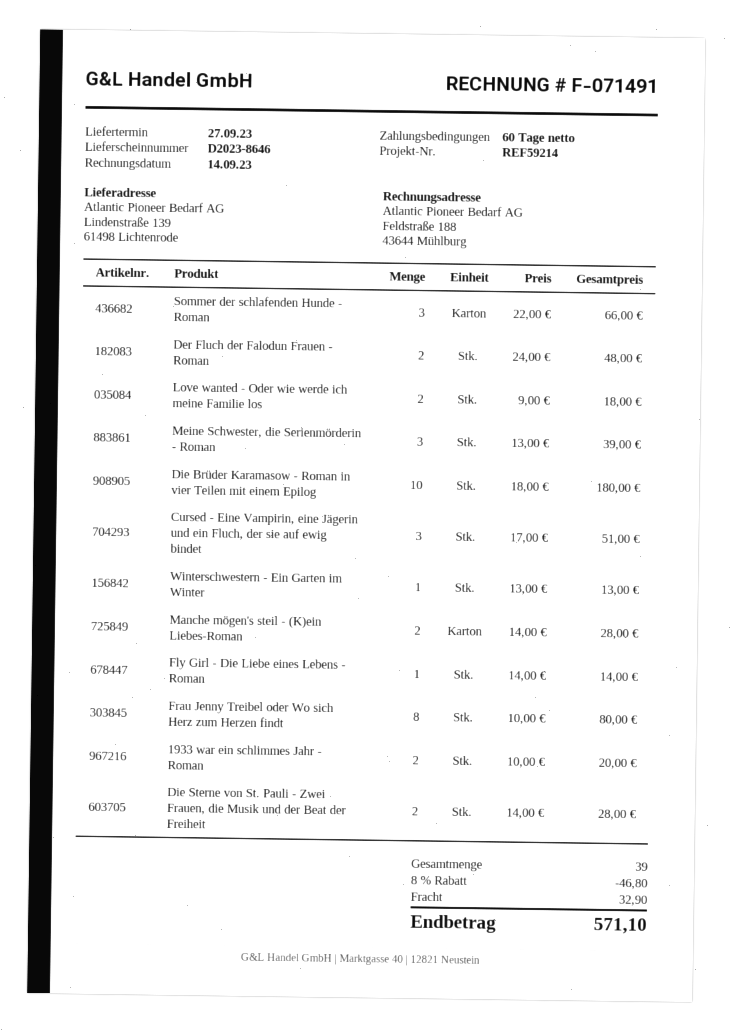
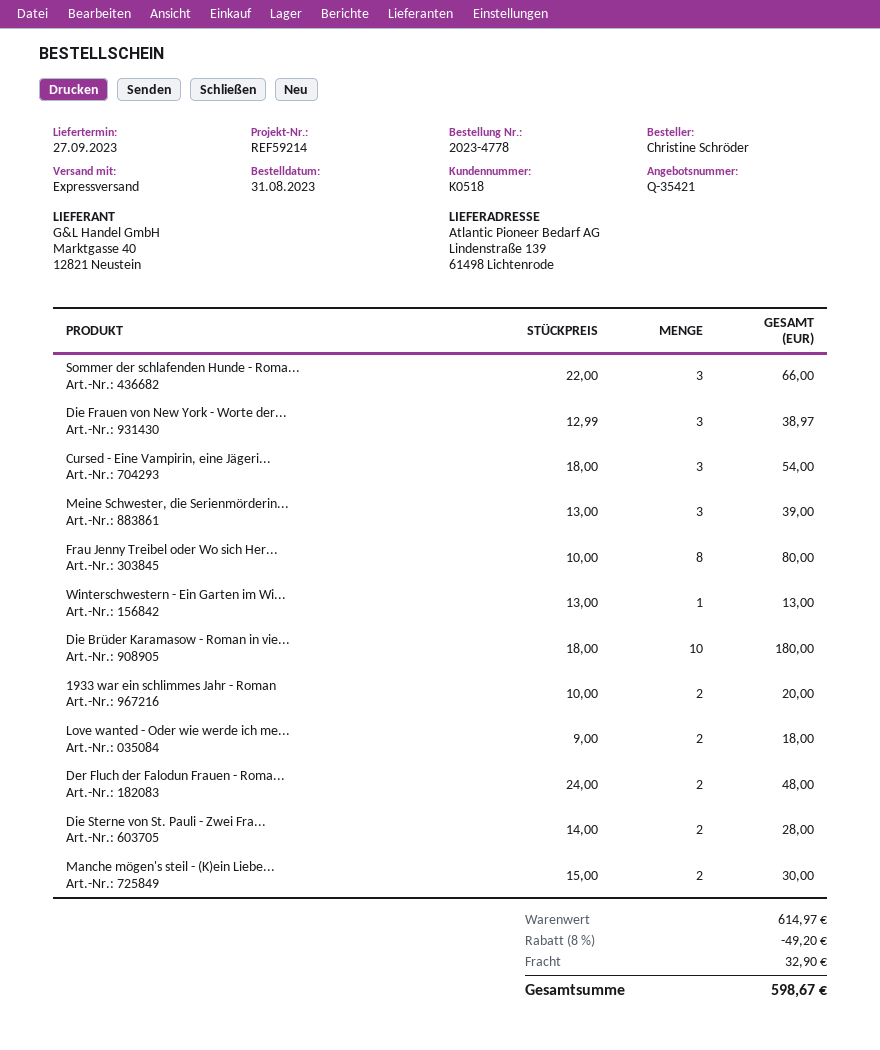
Cursed - Eine Vampirin, eine Jägerin und ein Fluch, der sie auf ewig bindet: 3 x 17.00 = 51.00 -> 3 x 18.00 = 54.00
Manche mögen's steil - (K)ein Liebes-Roman: 2 x 14.00 = 28.00 -> 2 x 15.00 = 30.00
Fly Girl - Die Liebe eines Lebens - Roman: 1 x 14.00 = 14.00 -> none
Die Frauen von New York - Worte der...: none -> 3 x 12.99 = 38.97
discount: 8% = 46.80 -> 8% = 49.20
total: 571.10 -> 598.67

